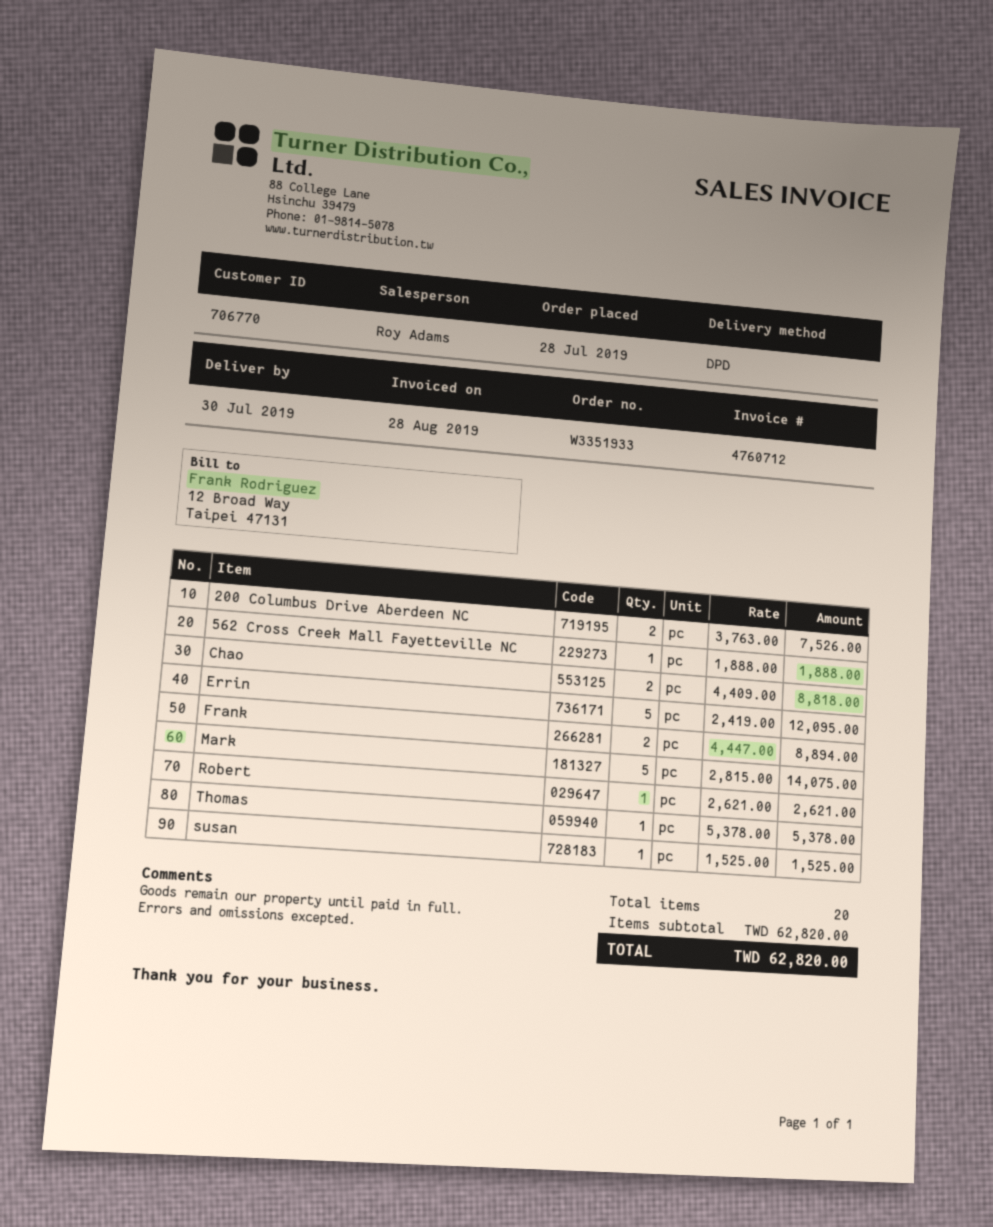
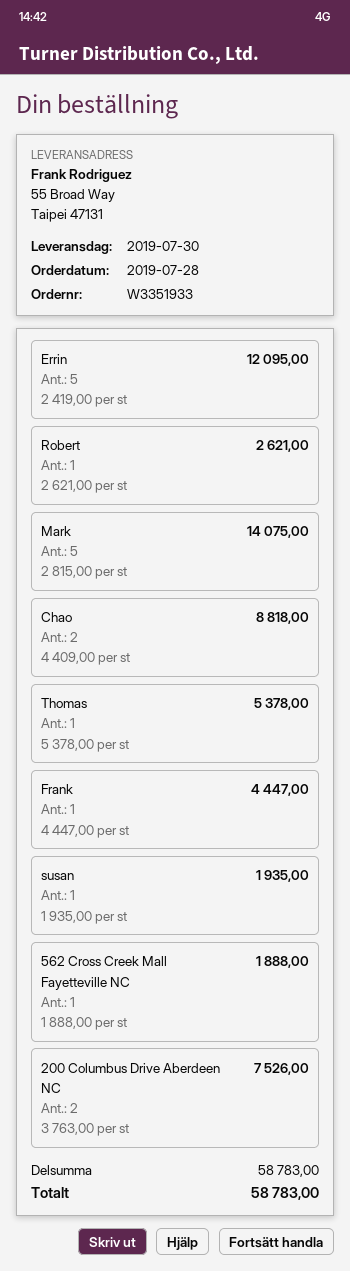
Frank: 2 x 4447.00 = 8894.00 -> 1 x 4447.00 = 4447.00
susan: 1 x 1525.00 = 1525.00 -> 1 x 1935.00 = 1935.00
subtotal: 62820.00 -> 58783.00
total: 62820.00 -> 58783.00

